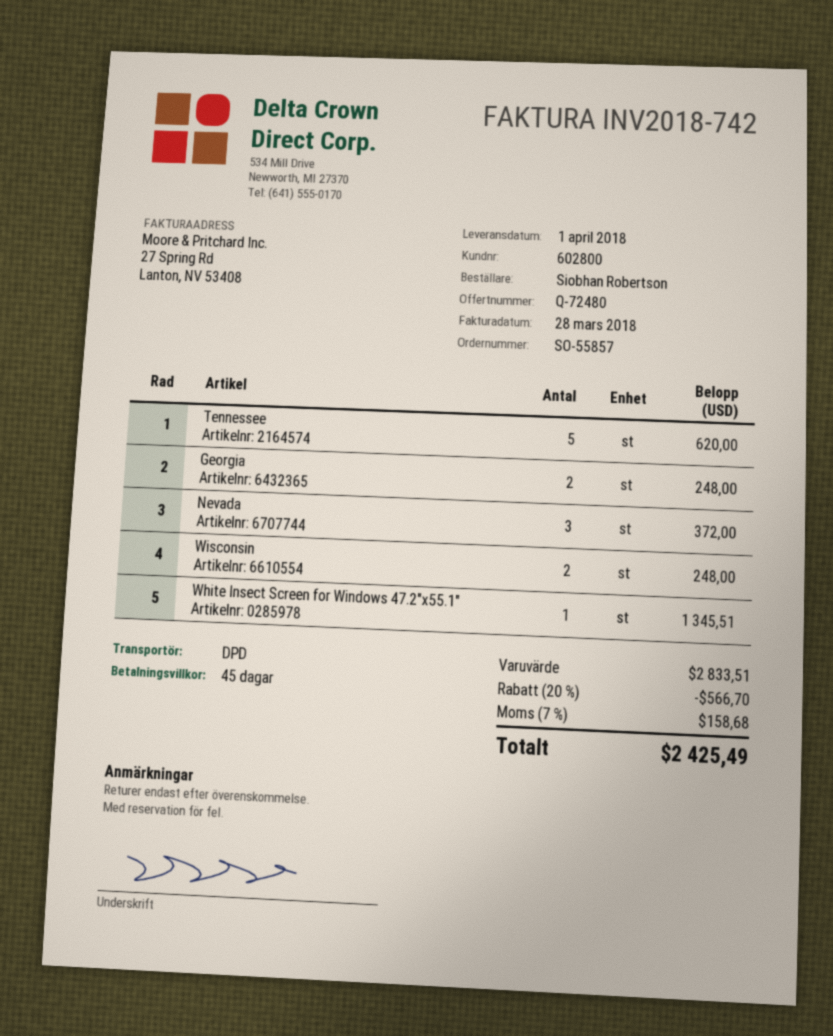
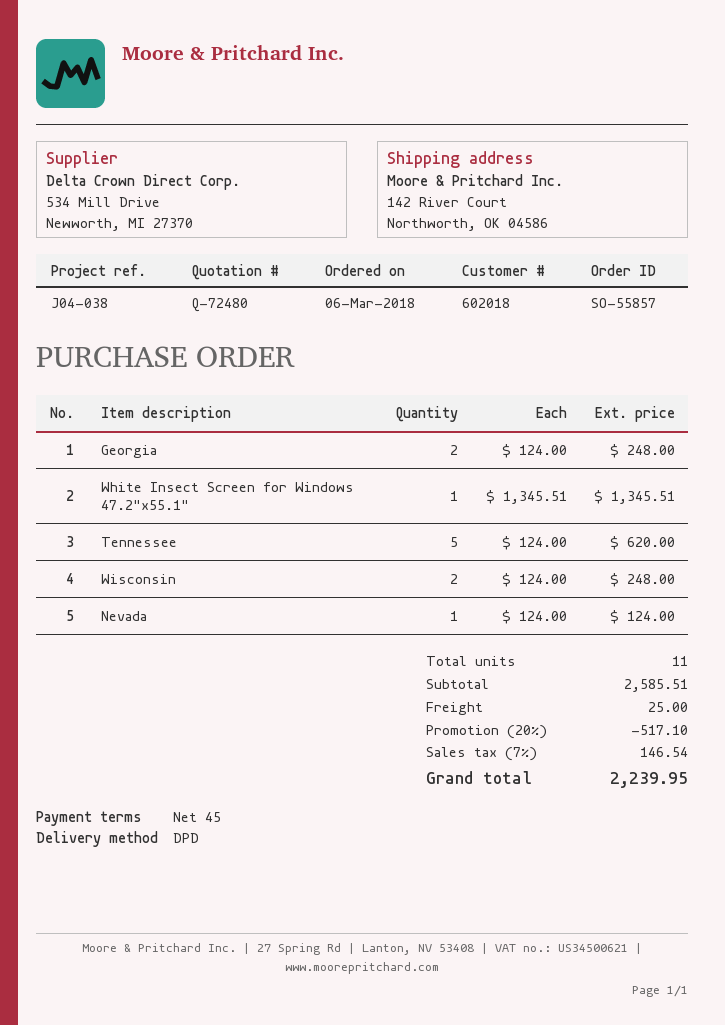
customer number: 602800 -> 602018
Nevada: 3 for 372.00 -> 1 for 124.00
subtotal: 2833.51 -> 2585.51
discount: 20% = 566.70 -> 20% = 517.10
shipping: none -> 25.00
tax: 7% = 158.68 -> 7% = 146.54
total: 2425.49 -> 2239.95

